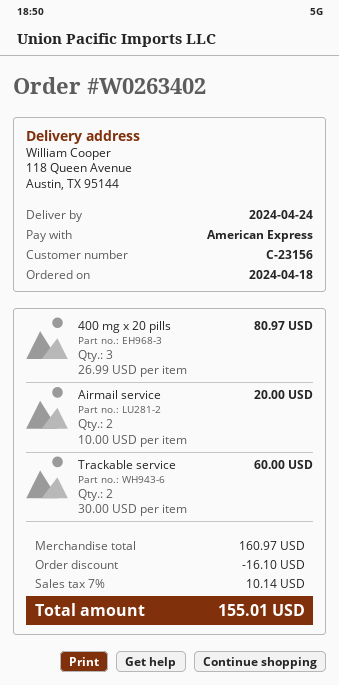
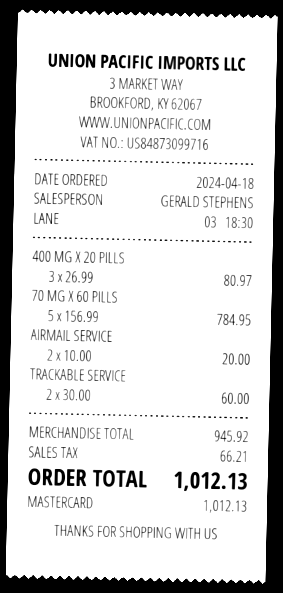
payment method: American Express -> Mastercard
70 MG X 60 PILLS: none -> 5 x 156.99 = 784.95
subtotal: 160.97 -> 945.92
discount: 16.10 -> none
tax: 10.14 -> 66.21
total: 155.01 -> 1012.13

